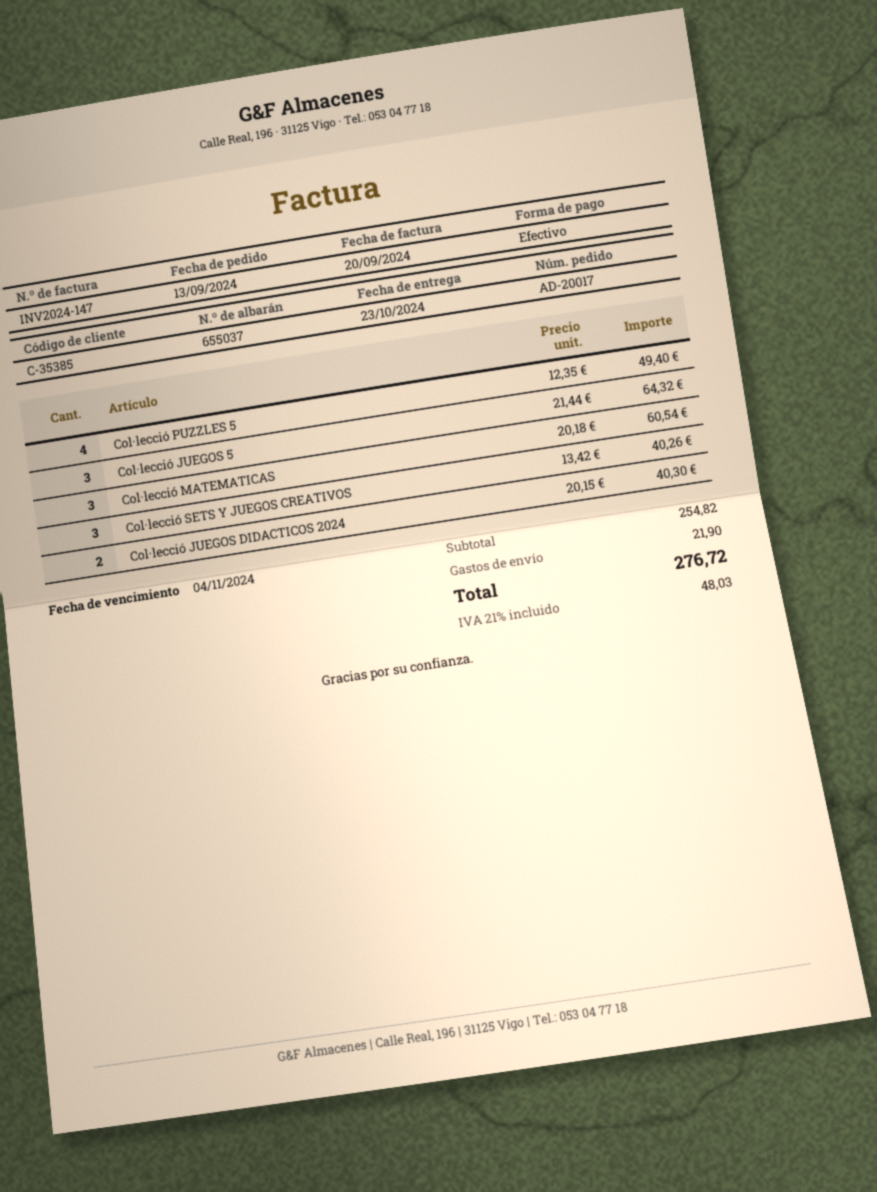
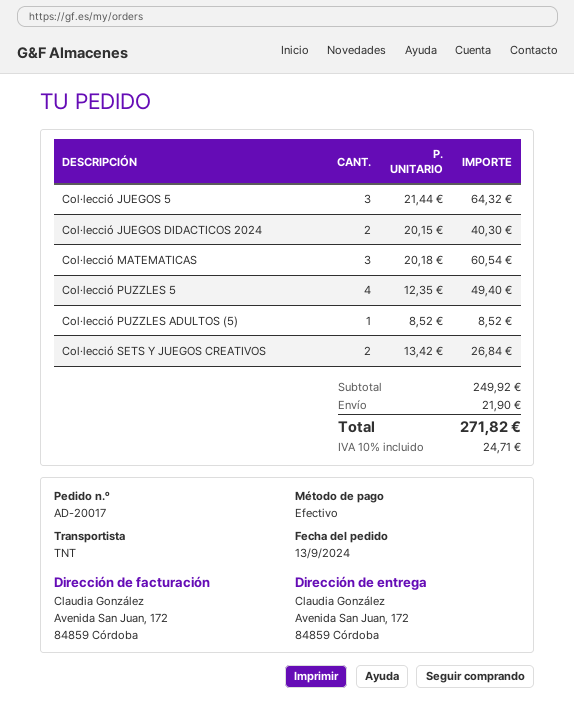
Col·lecció SETS Y JUEGOS CREATIVOS: 3 x 13.42 = 40.26 -> 2 x 13.42 = 26.84
Col·lecció PUZZLES ADULTOS (5): none -> 1 x 8.52 = 8.52
subtotal: 254.82 -> 249.92
tax: 21% = 48.03 -> 10% = 24.71
total: 276.72 -> 271.82

